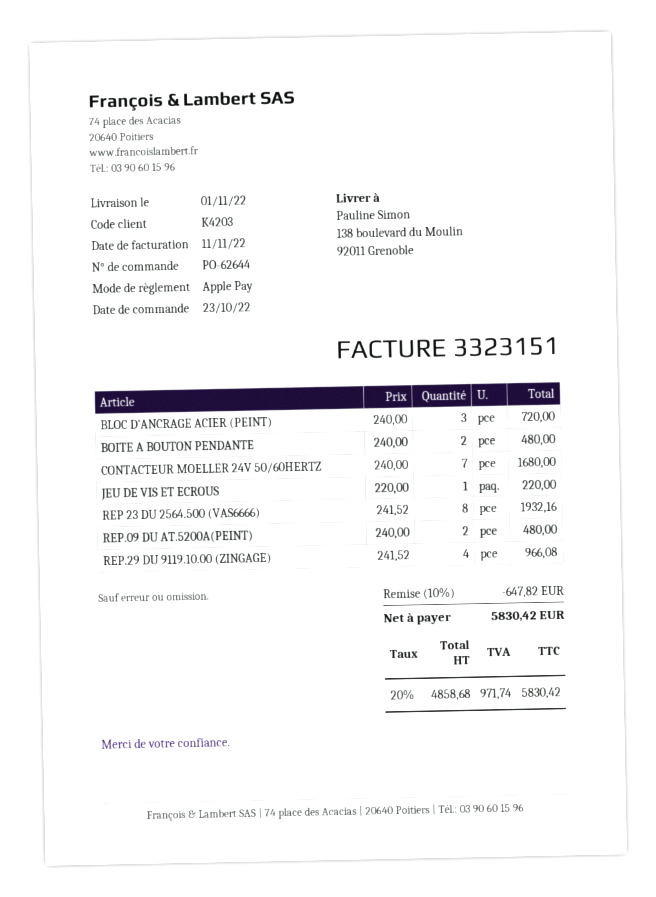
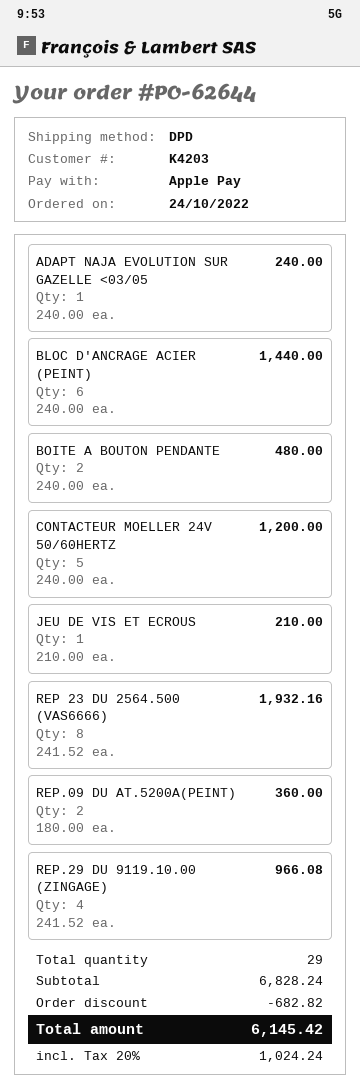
order date: 2022-10-23 -> 2022-10-24
BLOC D'ANCRAGE ACIER (PEINT): 3 x 240.00 = 720.00 -> 6 x 240.00 = 1440.00
CONTACTEUR MOELLER 24V 50/60HERTZ: 7 x 240.00 = 1680.00 -> 5 x 240.00 = 1200.00
JEU DE VIS ET ECROUS: 1 x 220.00 = 220.00 -> 1 x 210.00 = 210.00
REP.09 DU AT.5200A(PEINT): 2 x 240.00 = 480.00 -> 2 x 180.00 = 360.00
ADAPT NAJA EVOLUTION SUR GAZELLE <03/05: none -> 1 x 240.00 = 240.00
discount: 647.82 -> 682.82
tax: 20% = 971.74 -> 20% = 1024.24
total: 5830.42 -> 6145.42

